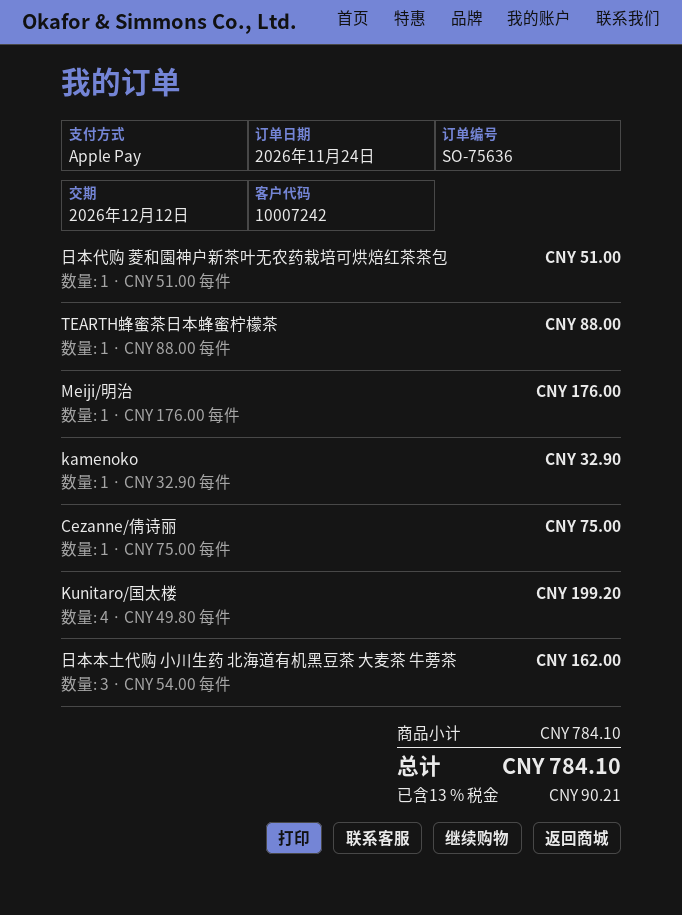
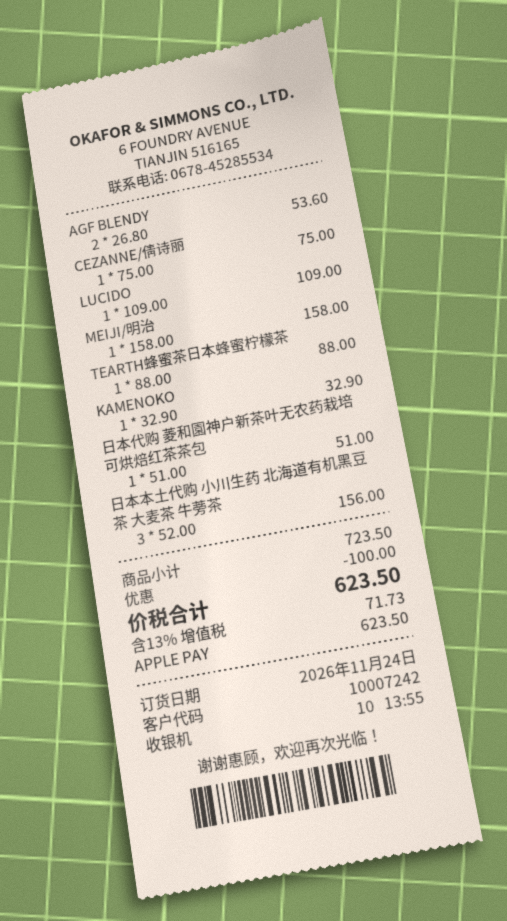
Meiji/明治: 1 x 176.00 = 176.00 -> 1 x 158.00 = 158.00
Kunitaro/国太楼: 4 x 49.80 = 199.20 -> none
日本本土代购 小川生药 北海道有机黑豆茶 大麦茶 牛蒡茶: 3 x 54.00 = 162.00 -> 3 x 52.00 = 156.00
AGF BLENDY: none -> 2 x 26.80 = 53.60
LUCIDO: none -> 1 x 109.00 = 109.00
subtotal: 784.10 -> 723.50
discount: none -> 100.00
tax: 13% = 90.21 -> 13% = 71.73
total: 784.10 -> 623.50

